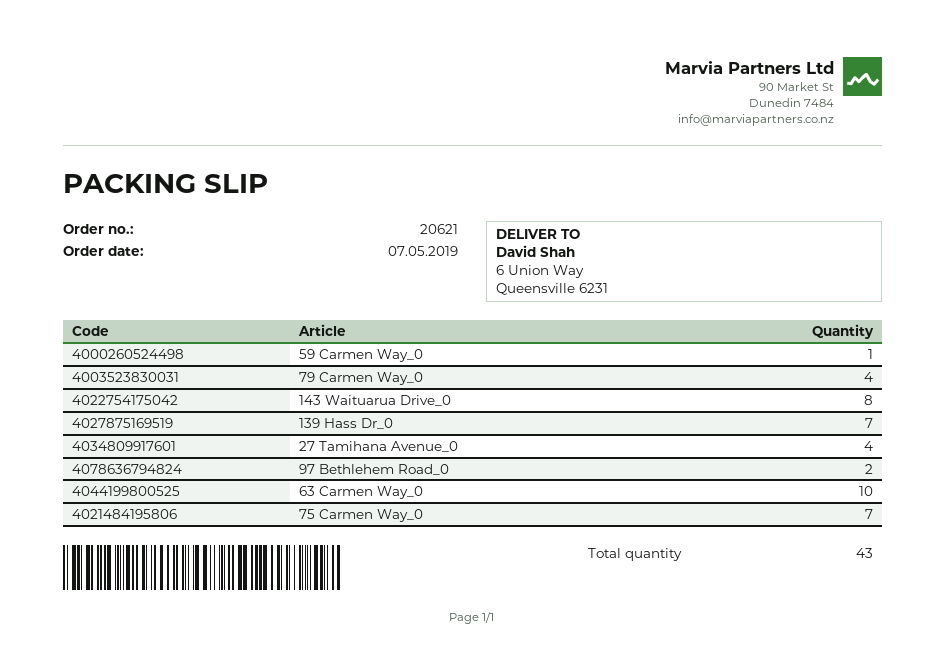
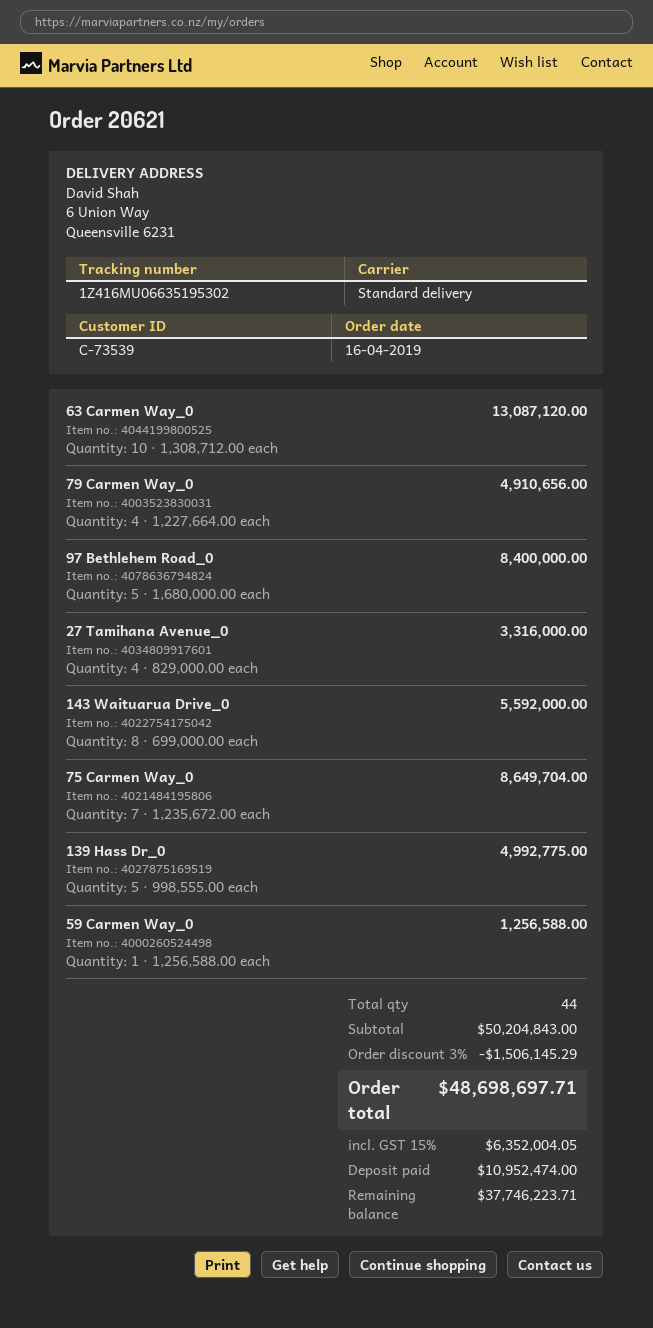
order date: 2019-05-07 -> 2019-04-16
139 Hass Dr_0: 7 -> 5
97 Bethlehem Road_0: 2 -> 5
total quantity: 43 -> 44

